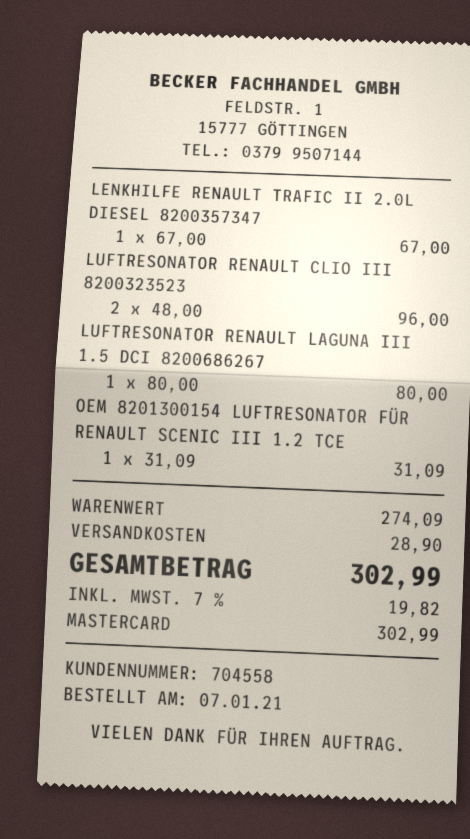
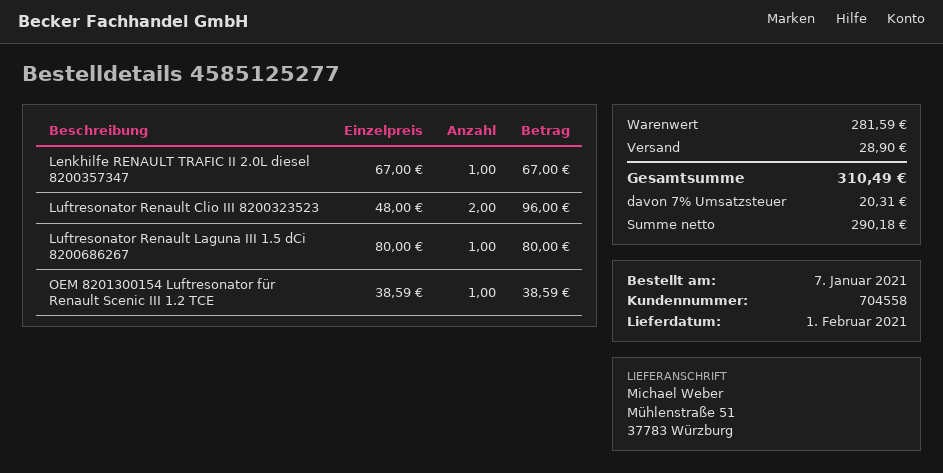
OEM 8201300154 LUFTRESONATOR FÜR RENAULT SCENIC III 1.2 TCE: 1 x 31.09 = 31.09 -> 1 x 38.59 = 38.59
subtotal: 274.09 -> 281.59
tax: 7% = 19.82 -> 7% = 20.31
total: 302.99 -> 310.49

